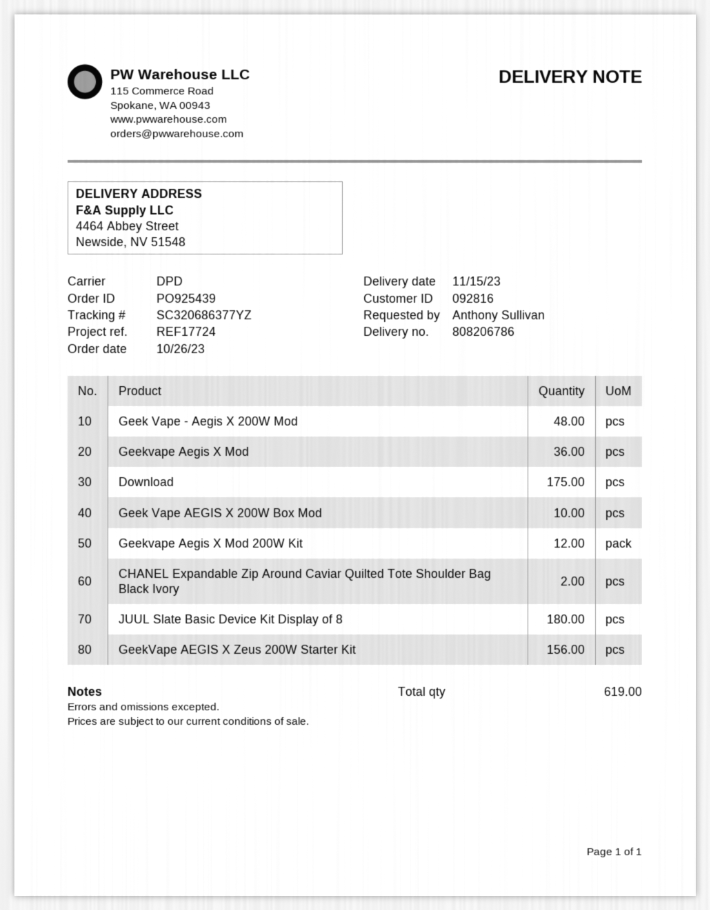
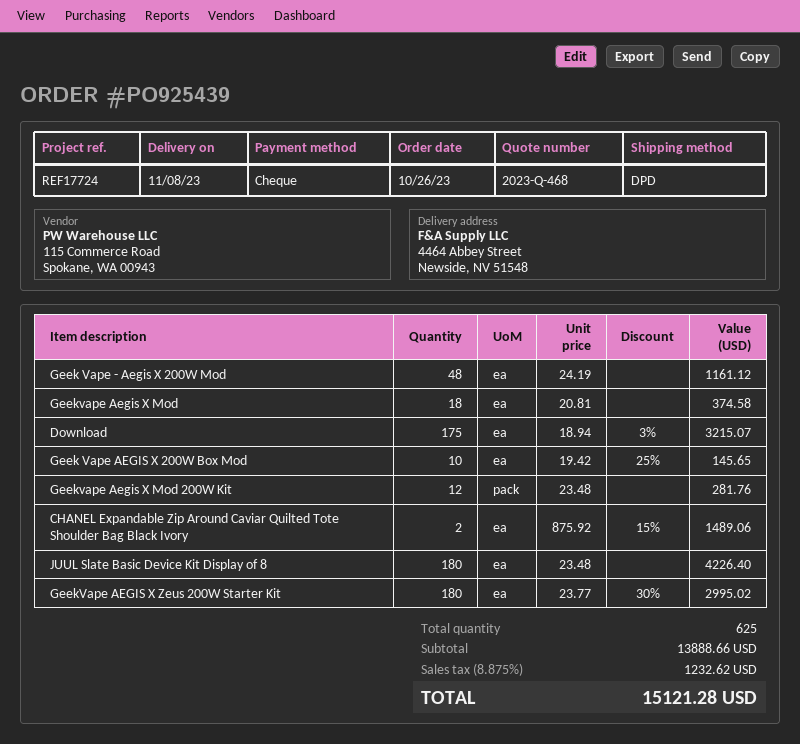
delivery date: 2023-11-15 -> 2023-11-08
Geekvape Aegis X Mod: 36 -> 18
GeekVape AEGIS X Zeus 200W Starter Kit: 156 -> 180
total quantity: 619 -> 625

